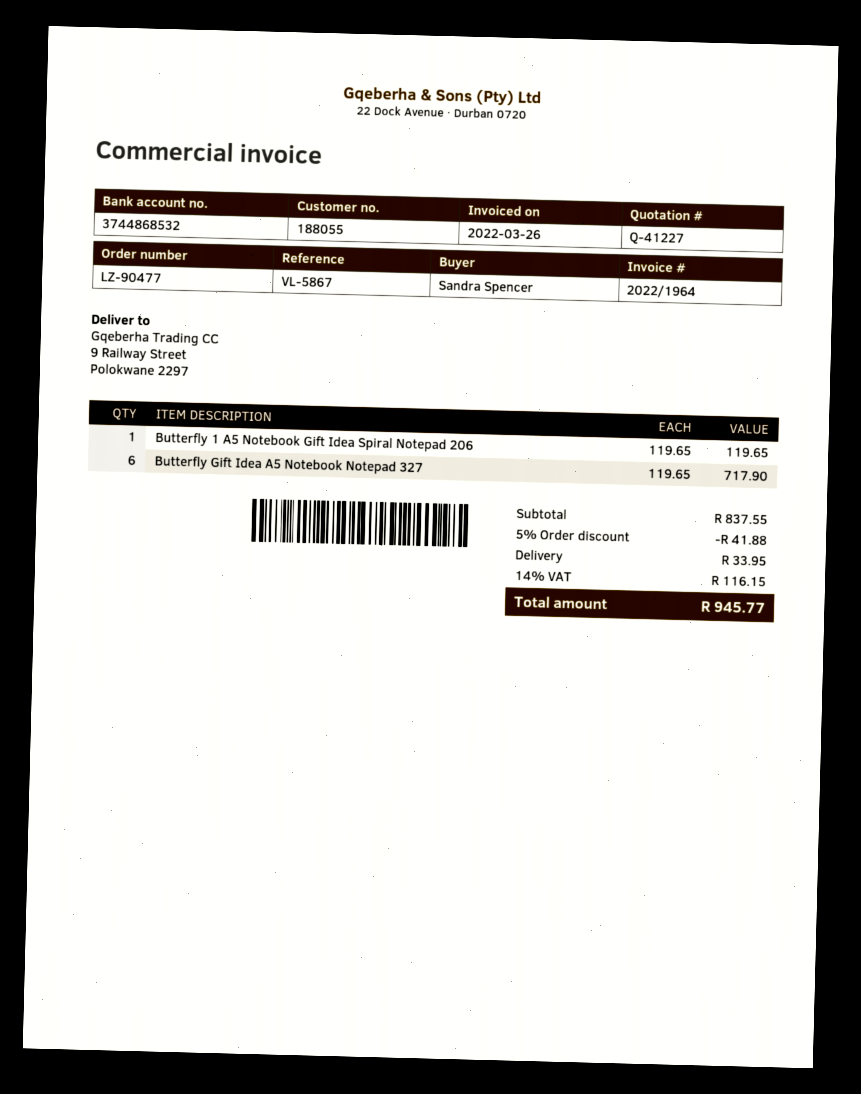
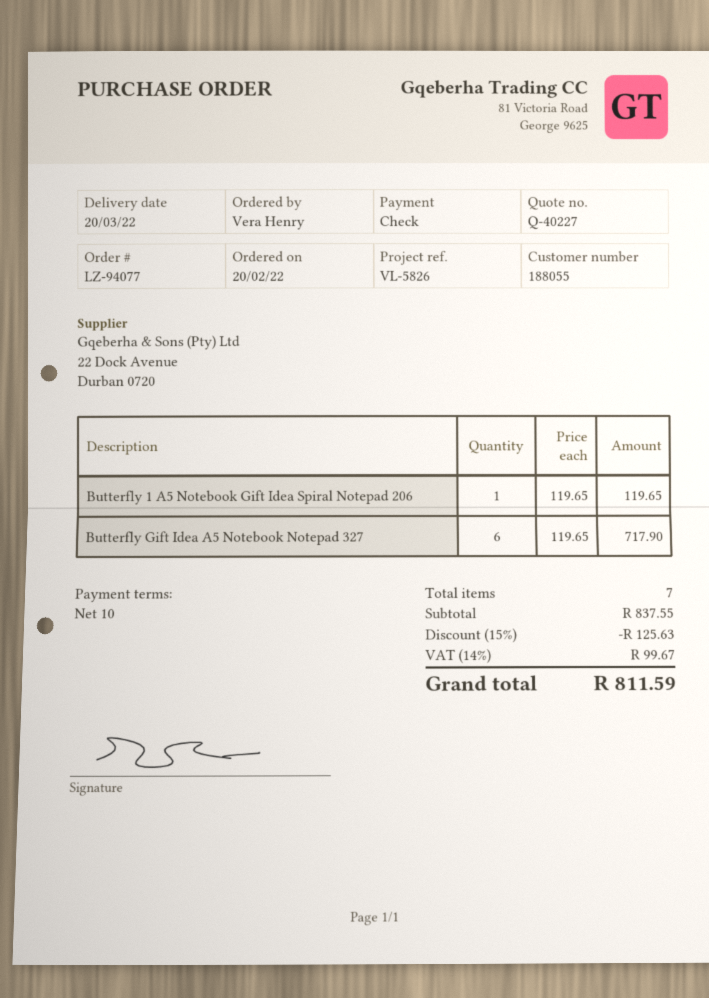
quote number: Q-41227 -> Q-40227
order number: LZ-90477 -> LZ-94077
reference: VL-5867 -> VL-5826
ordered by: Sandra Spencer -> Vera Henry
discount: 5% = 41.88 -> 15% = 125.63
shipping: 33.95 -> none
tax: 14% = 116.15 -> 14% = 99.67
total: 945.77 -> 811.59

